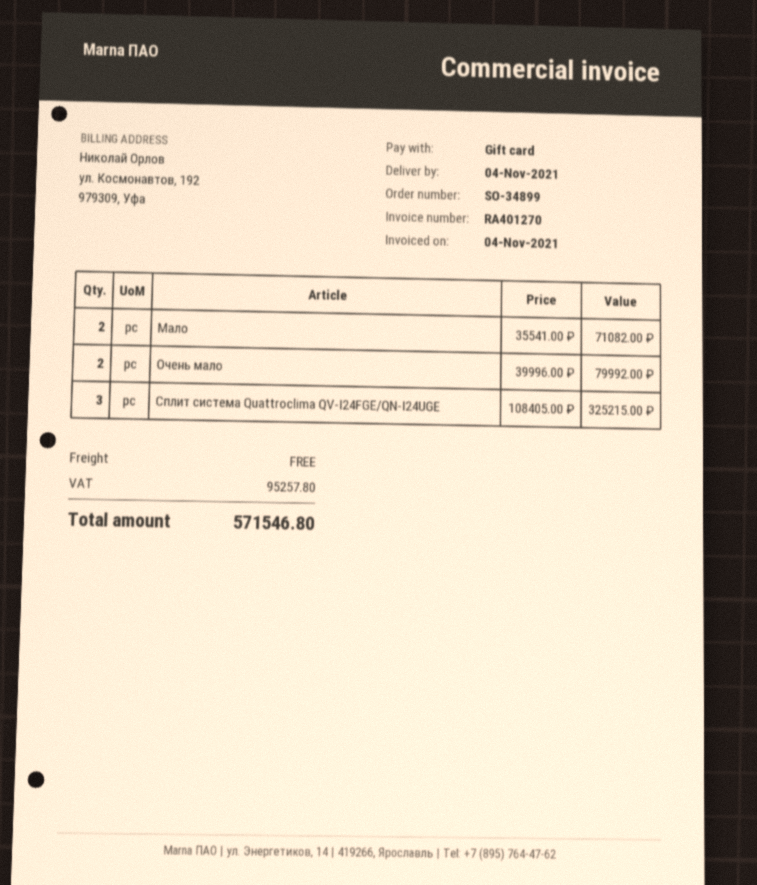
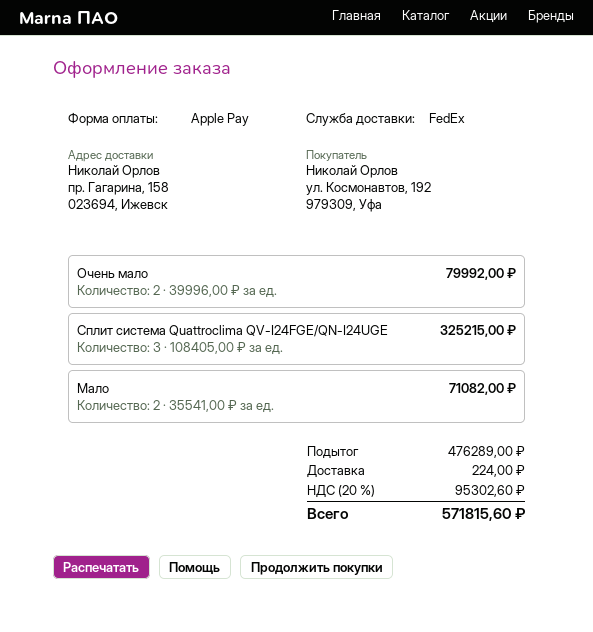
payment method: gift card -> Apple Pay
shipping: 0.00 -> 224.00
tax: 95257.80 -> 95302.60
total: 571546.80 -> 571815.60

